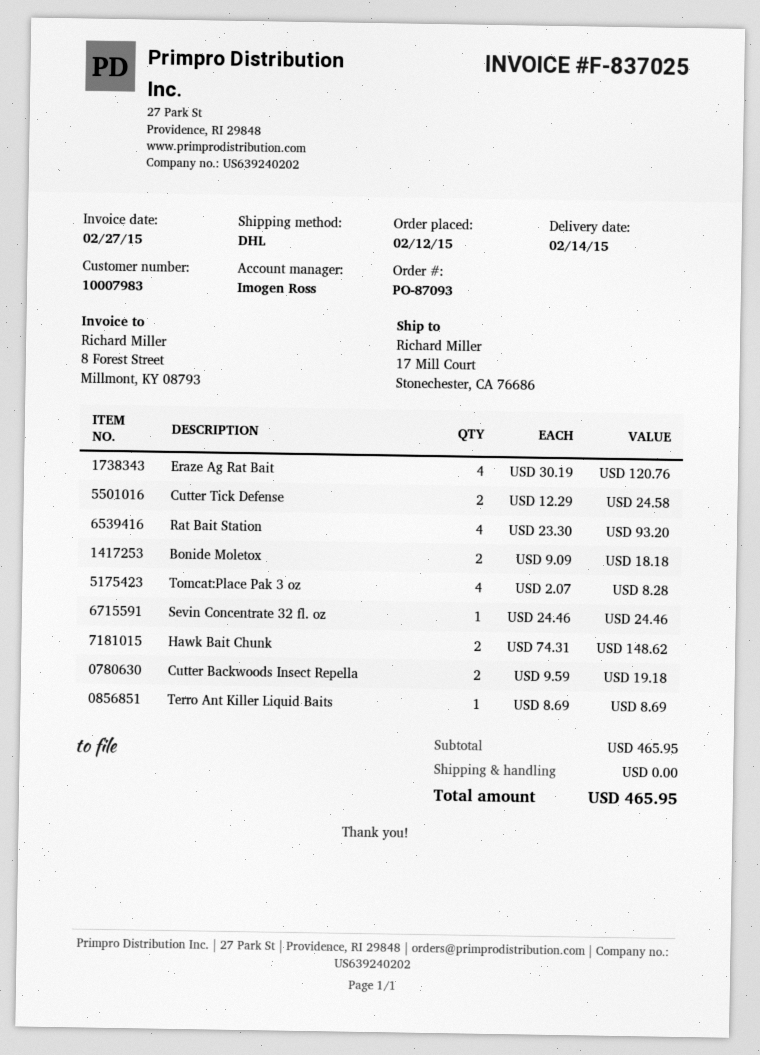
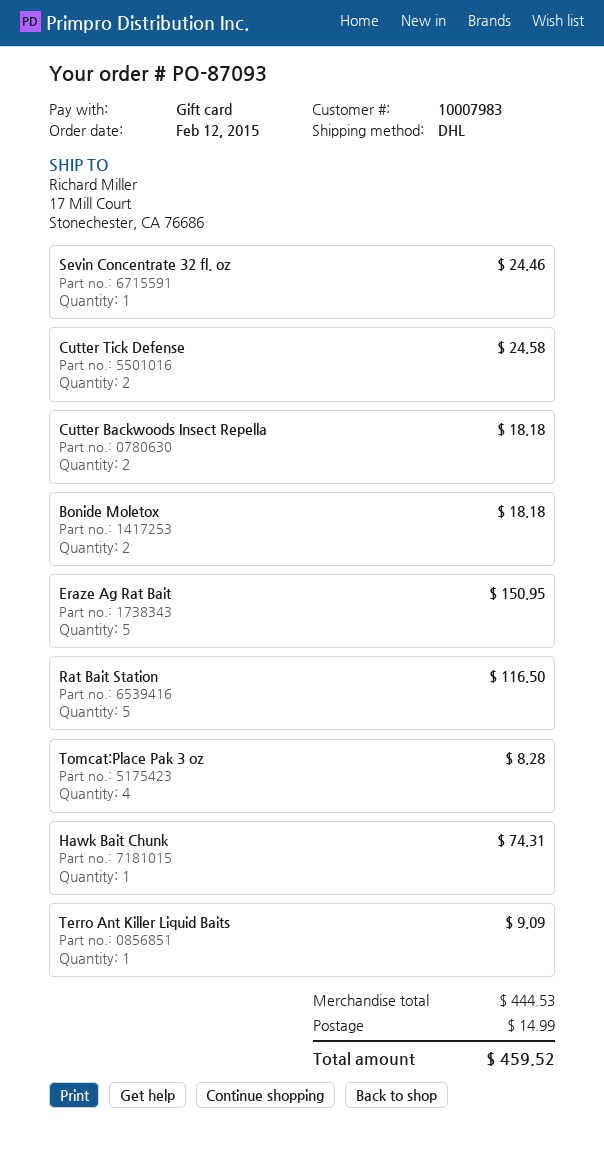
Eraze Ag Rat Bait: 4 for 120.76 -> 5 for 150.95
Rat Bait Station: 4 for 93.20 -> 5 for 116.50
Hawk Bait Chunk: 2 for 148.62 -> 1 for 74.31
Cutter Backwoods Insect Repella: 2 for 19.18 -> 2 for 18.18
Terro Ant Killer Liquid Baits: 1 for 8.69 -> 1 for 9.09
subtotal: 465.95 -> 444.53
shipping: 0.00 -> 14.99
total: 465.95 -> 459.52

